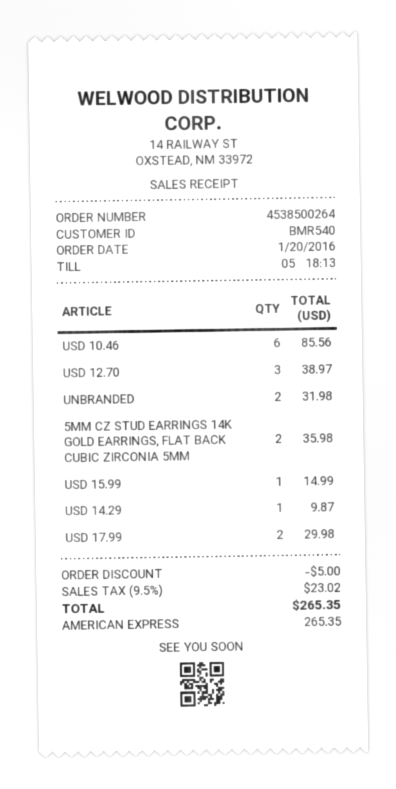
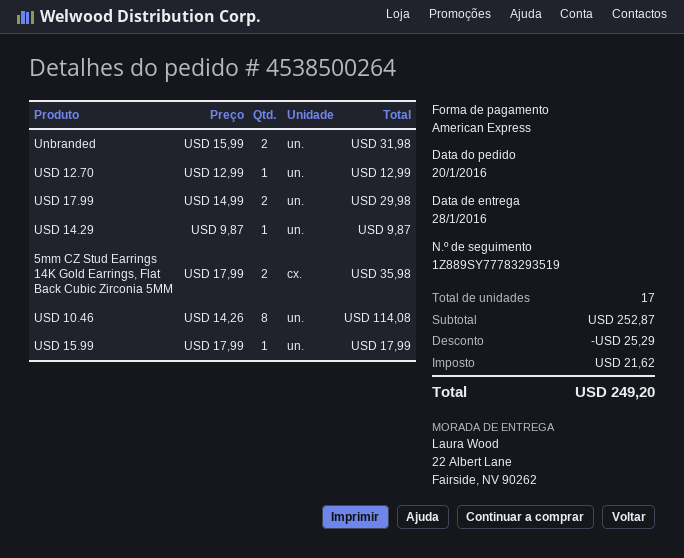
USD 10.46: 6 for 85.56 -> 8 for 114.08
USD 12.70: 3 for 38.97 -> 1 for 12.99
USD 15.99: 1 for 14.99 -> 1 for 17.99
discount: 5.00 -> 25.29
tax: 23.02 -> 21.62
total: 265.35 -> 249.20

